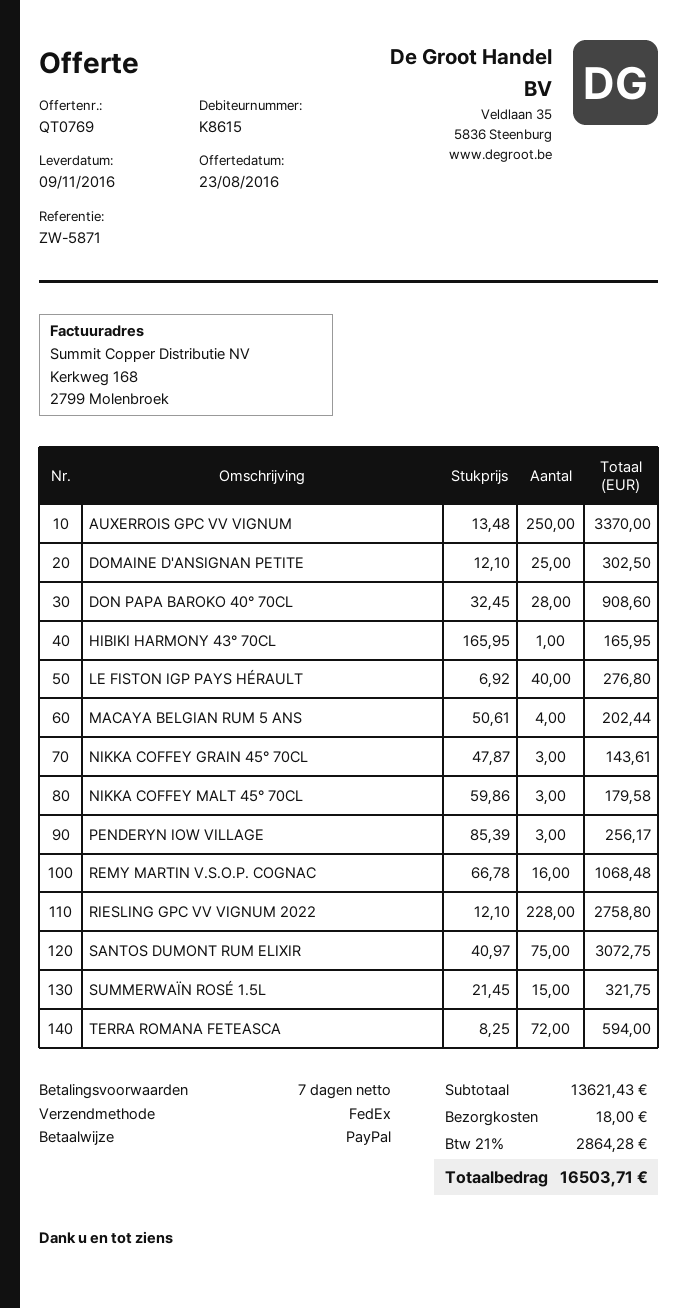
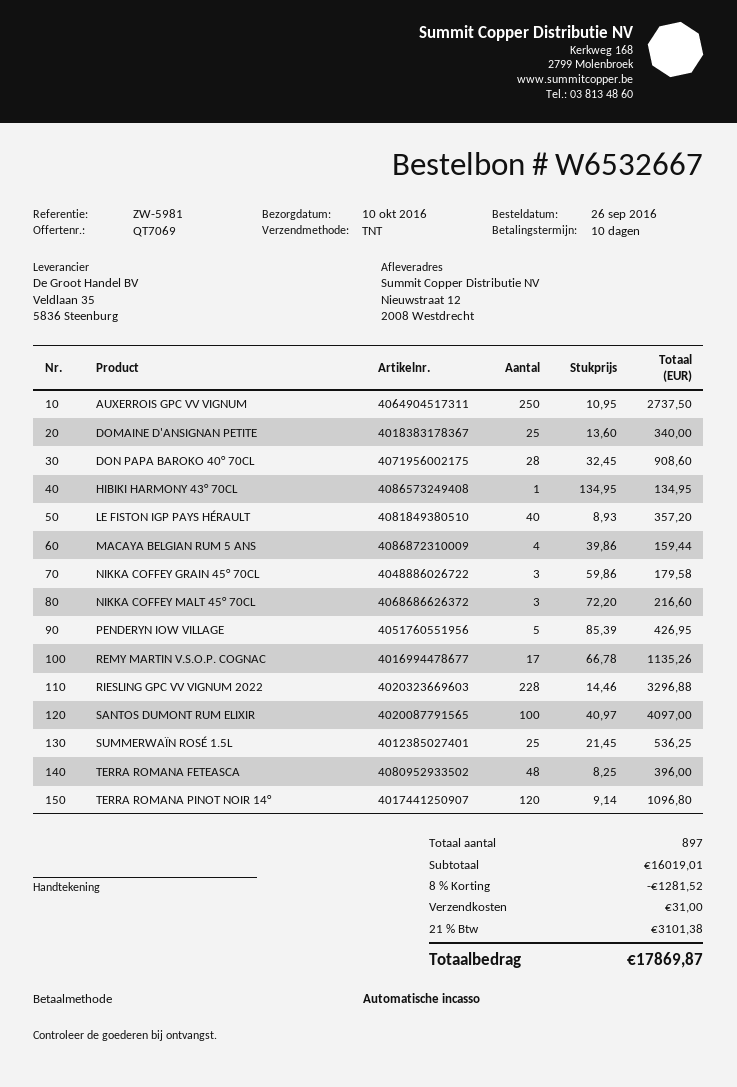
quote number: QT0769 -> QT7069
delivery date: 2016-11-09 -> 2016-10-10
payment terms: 7 days -> 10 days
reference: ZW-5871 -> ZW-5981
payment method: PayPal -> direct debit
shipping method: FedEx -> TNT
AUXERROIS GPC VV VIGNUM: 250 x 13.48 = 3370.00 -> 250 x 10.95 = 2737.50
DOMAINE D'ANSIGNAN PETITE: 25 x 12.10 = 302.50 -> 25 x 13.60 = 340.00
HIBIKI HARMONY 43° 70CL: 1 x 165.95 = 165.95 -> 1 x 134.95 = 134.95
LE FISTON IGP PAYS HÉRAULT: 40 x 6.92 = 276.80 -> 40 x 8.93 = 357.20
MACAYA BELGIAN RUM 5 ANS: 4 x 50.61 = 202.44 -> 4 x 39.86 = 159.44
NIKKA COFFEY GRAIN 45° 70CL: 3 x 47.87 = 143.61 -> 3 x 59.86 = 179.58
NIKKA COFFEY MALT 45° 70CL: 3 x 59.86 = 179.58 -> 3 x 72.20 = 216.60
PENDERYN IOW VILLAGE: 3 x 85.39 = 256.17 -> 5 x 85.39 = 426.95
REMY MARTIN V.S.O.P. COGNAC: 16 x 66.78 = 1068.48 -> 17 x 66.78 = 1135.26
RIESLING GPC VV VIGNUM 2022: 228 x 12.10 = 2758.80 -> 228 x 14.46 = 3296.88
SANTOS DUMONT RUM ELIXIR: 75 x 40.97 = 3072.75 -> 100 x 40.97 = 4097.00
SUMMERWAÏN ROSÉ 1.5L: 15 x 21.45 = 321.75 -> 25 x 21.45 = 536.25
TERRA ROMANA FETEASCA: 72 x 8.25 = 594.00 -> 48 x 8.25 = 396.00
TERRA ROMANA PINOT NOIR 14°: none -> 120 x 9.14 = 1096.80
subtotal: 13621.43 -> 16019.01
discount: none -> 8% = 1281.52
shipping: 18.00 -> 31.00
tax: 21% = 2864.28 -> 21% = 3101.38
total: 16503.71 -> 17869.87

